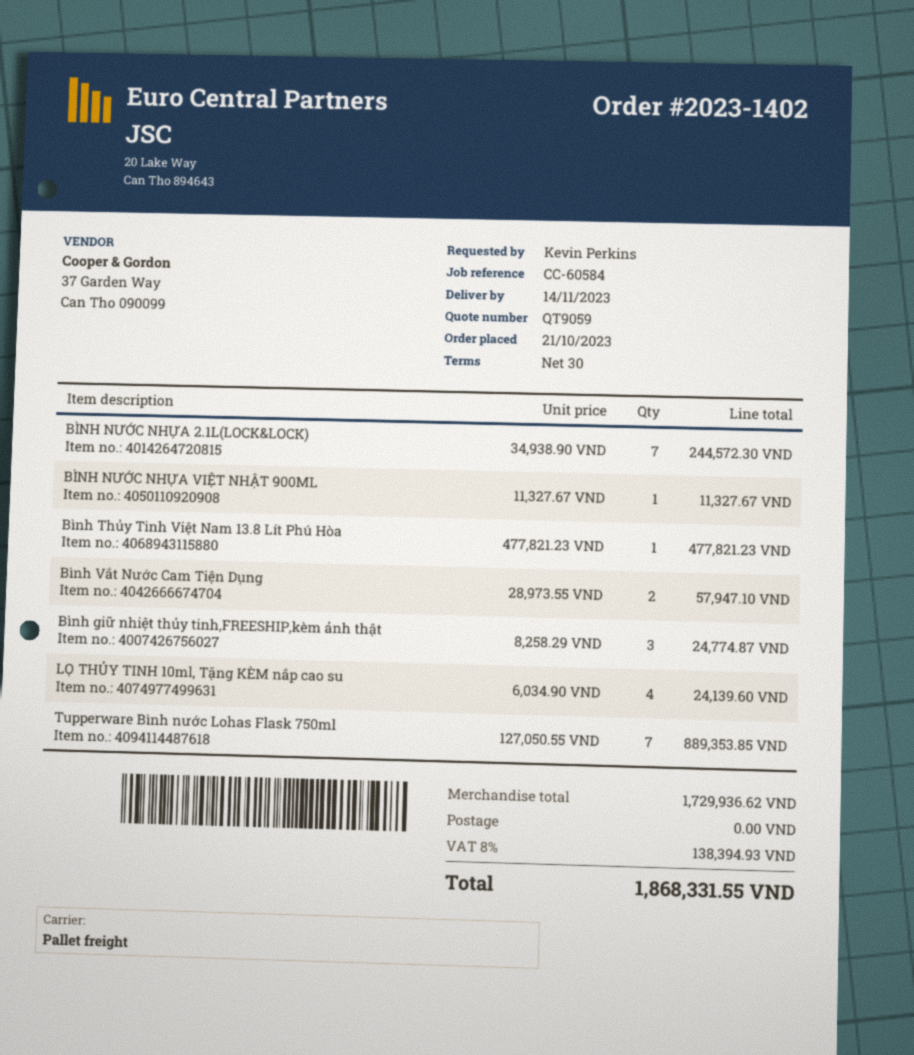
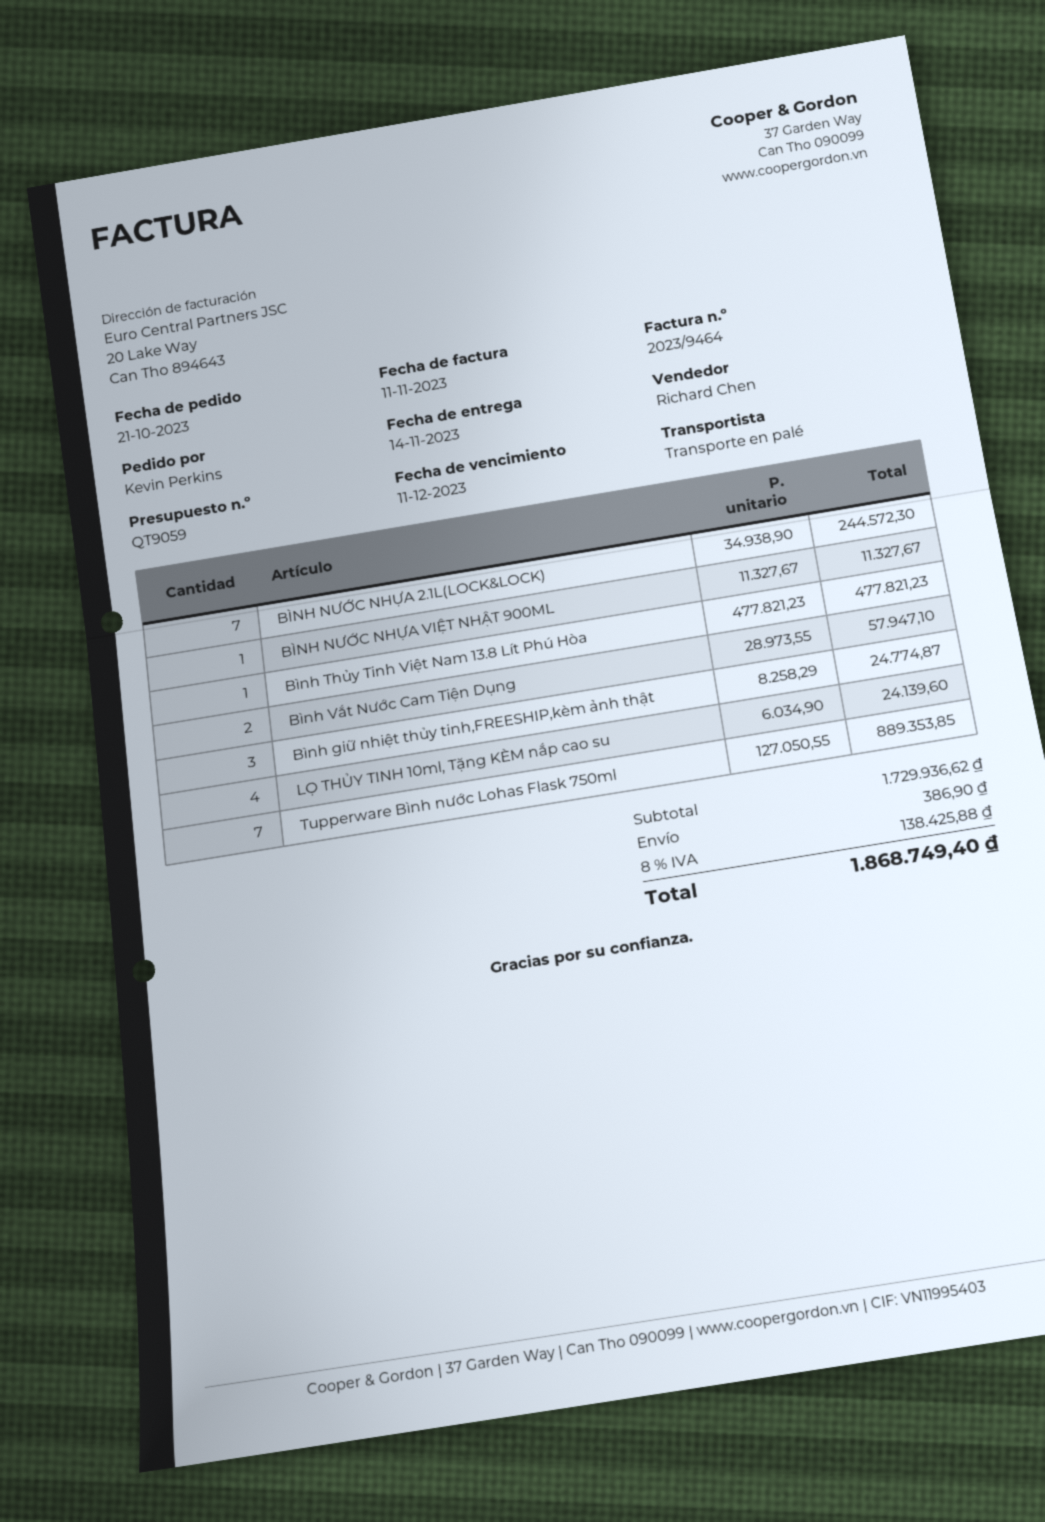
shipping: 0.00 -> 386.90
tax: 8% = 138394.93 -> 8% = 138425.88
total: 1868331.55 -> 1868749.40

